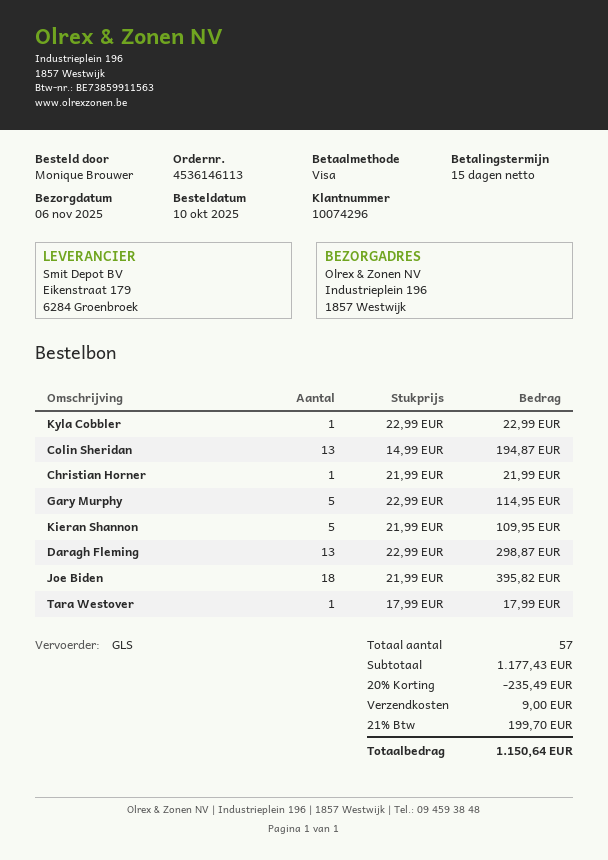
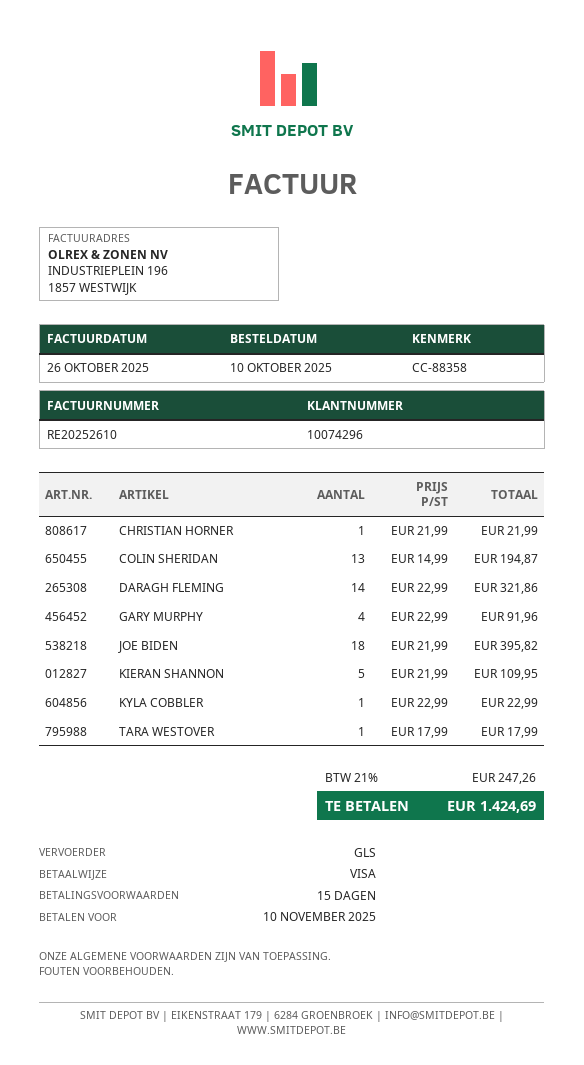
Gary Murphy: 5 x 22.99 = 114.95 -> 4 x 22.99 = 91.96
Daragh Fleming: 13 x 22.99 = 298.87 -> 14 x 22.99 = 321.86
discount: 20% = 235.49 -> none
shipping: 9.00 -> none
tax: 21% = 199.70 -> 21% = 247.26
total: 1150.64 -> 1424.69

